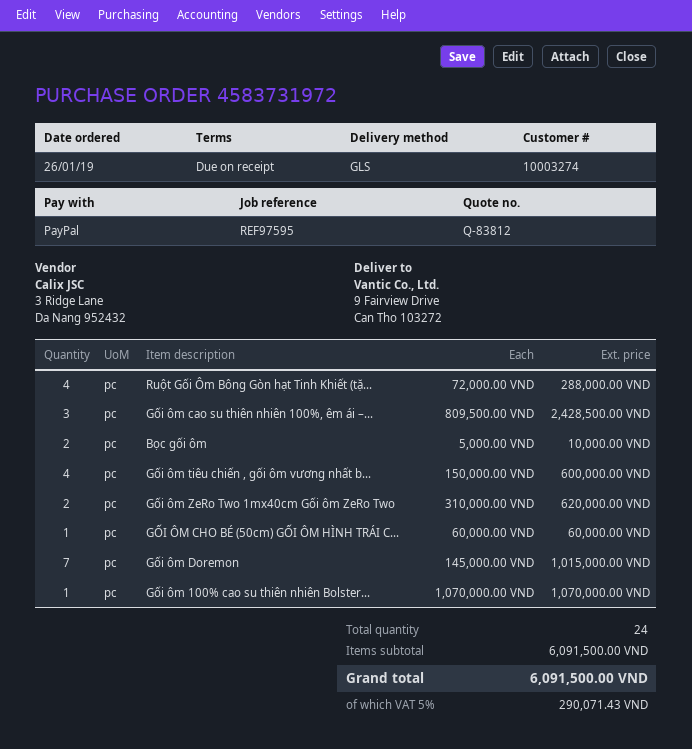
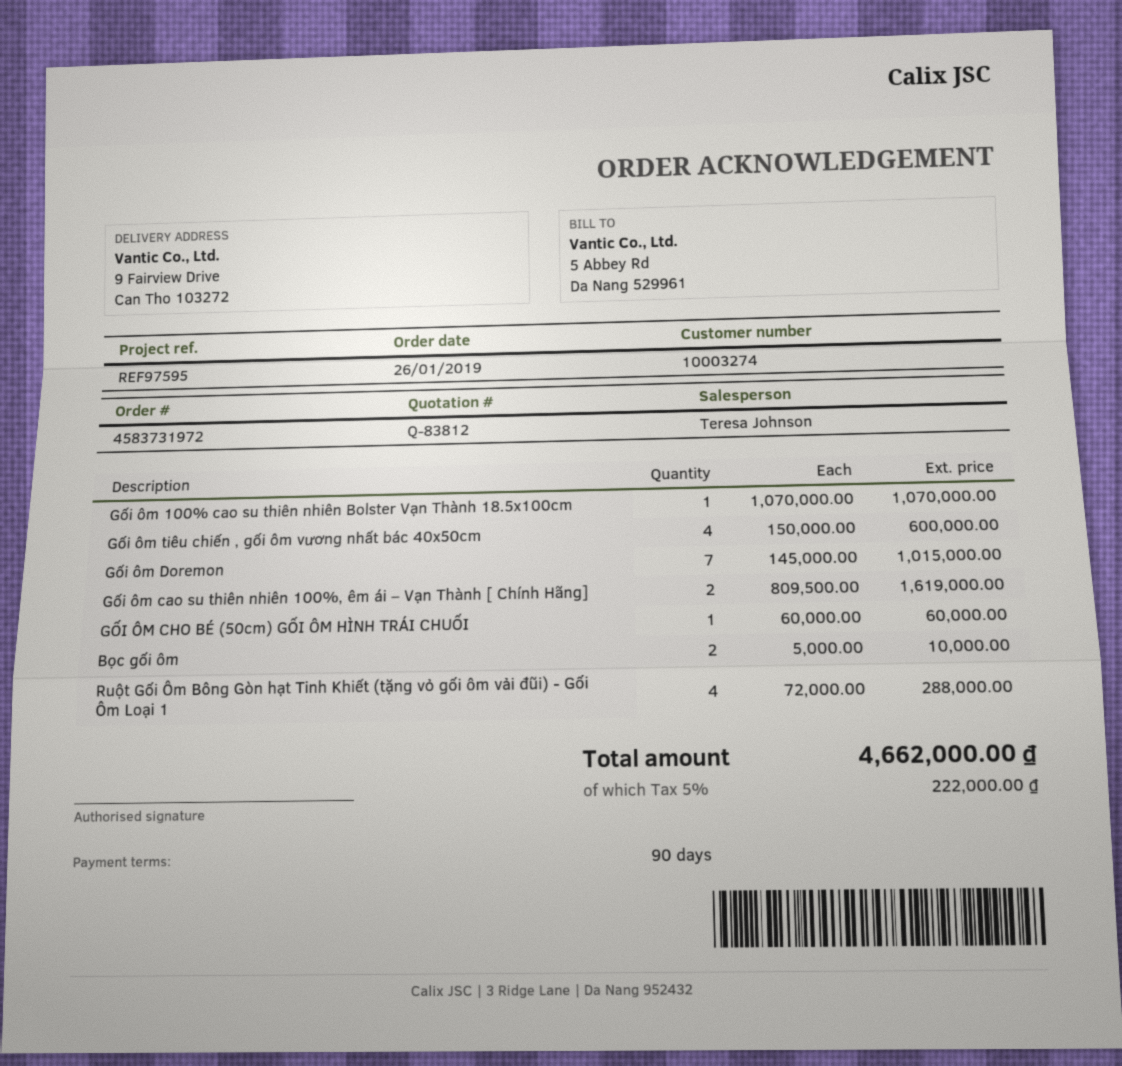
payment terms: on receipt -> 90 days
Gối ôm cao su thiên nhiên 100%, êm ái –...: 3 x 809500.00 = 2428500.00 -> 2 x 809500.00 = 1619000.00
Gối ôm ZeRo Two 1mx40cm Gối ôm ZeRo Two: 2 x 310000.00 = 620000.00 -> none
tax: 5% = 290071.43 -> 5% = 222000.00
total: 6091500.00 -> 4662000.00

